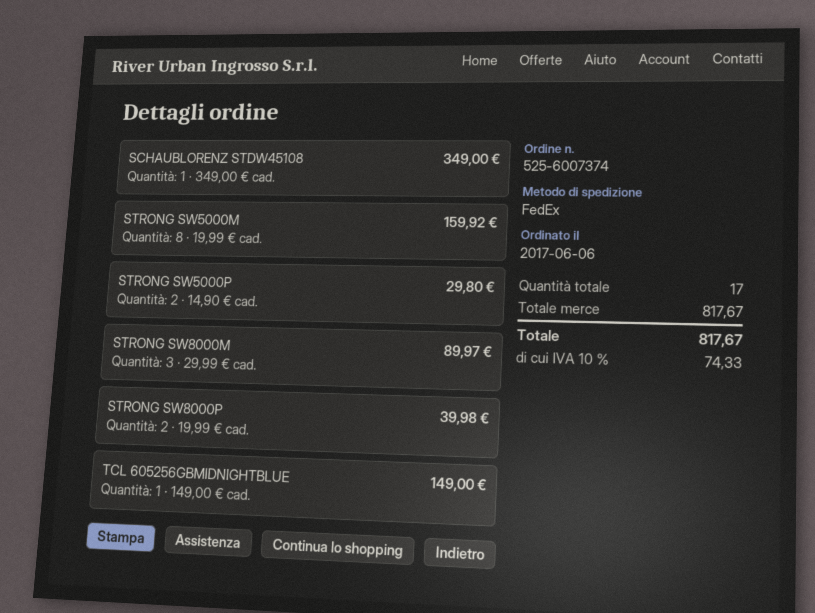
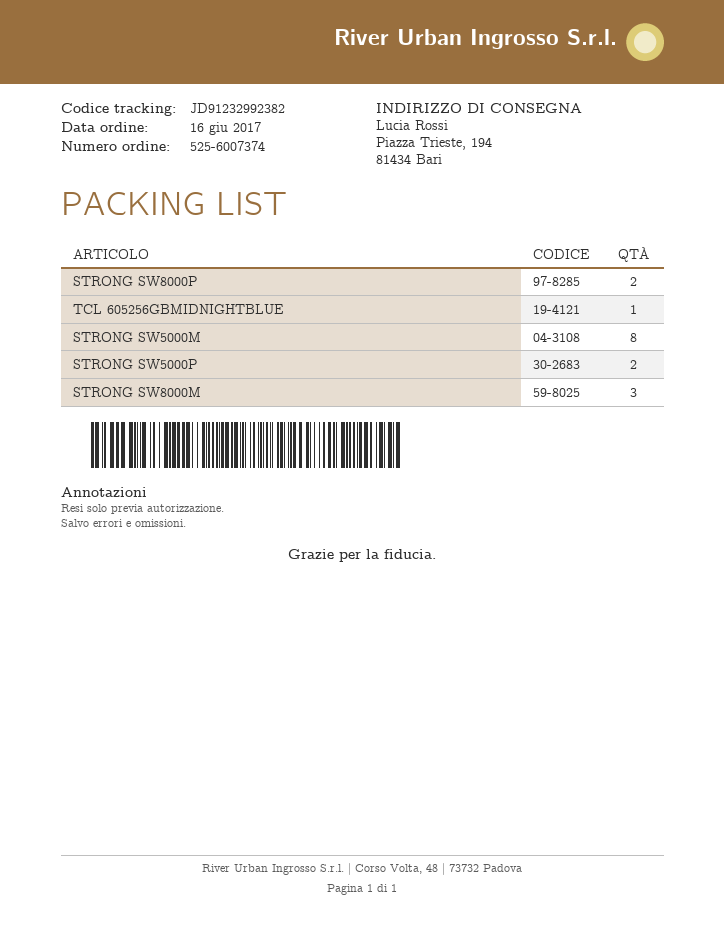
order date: 2017-06-06 -> 2017-06-16
SCHAUBLORENZ STDW45108: 1 -> none

